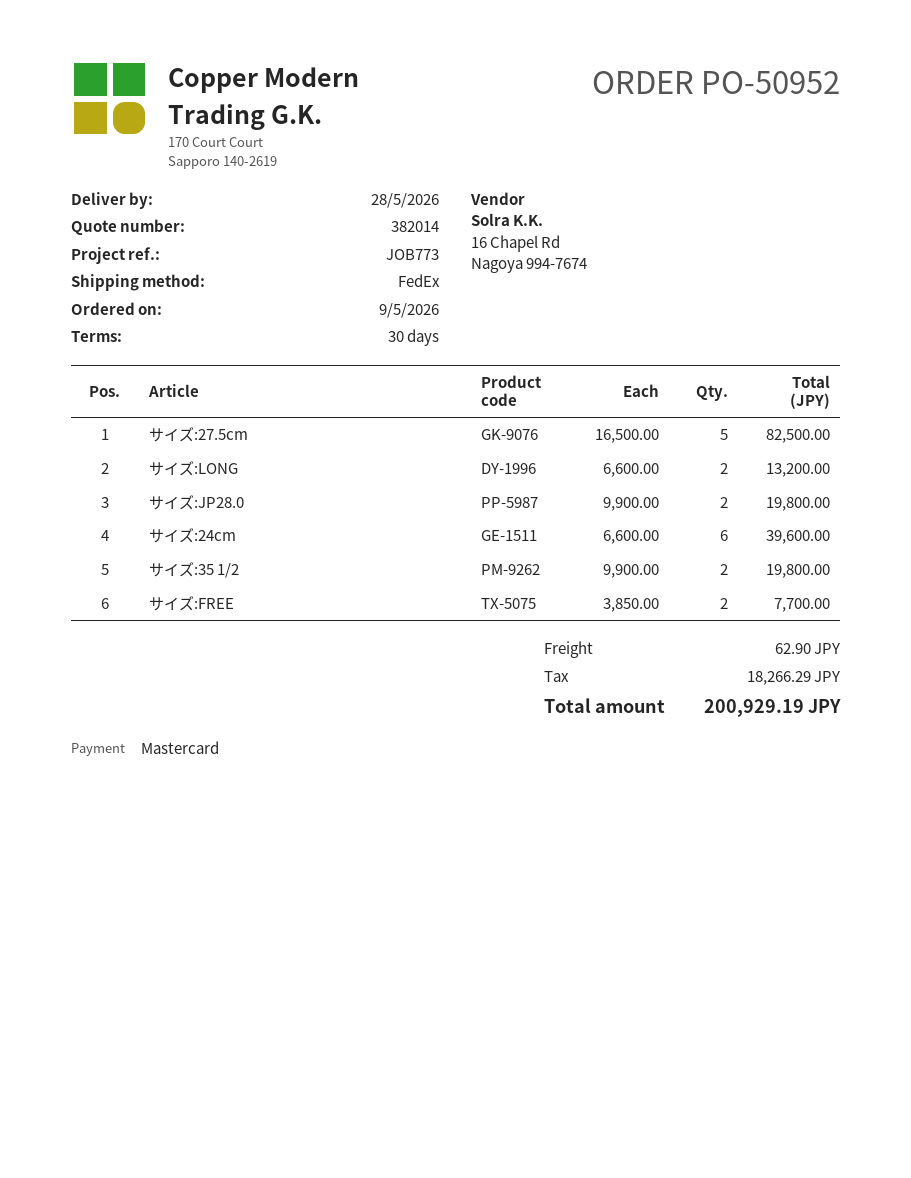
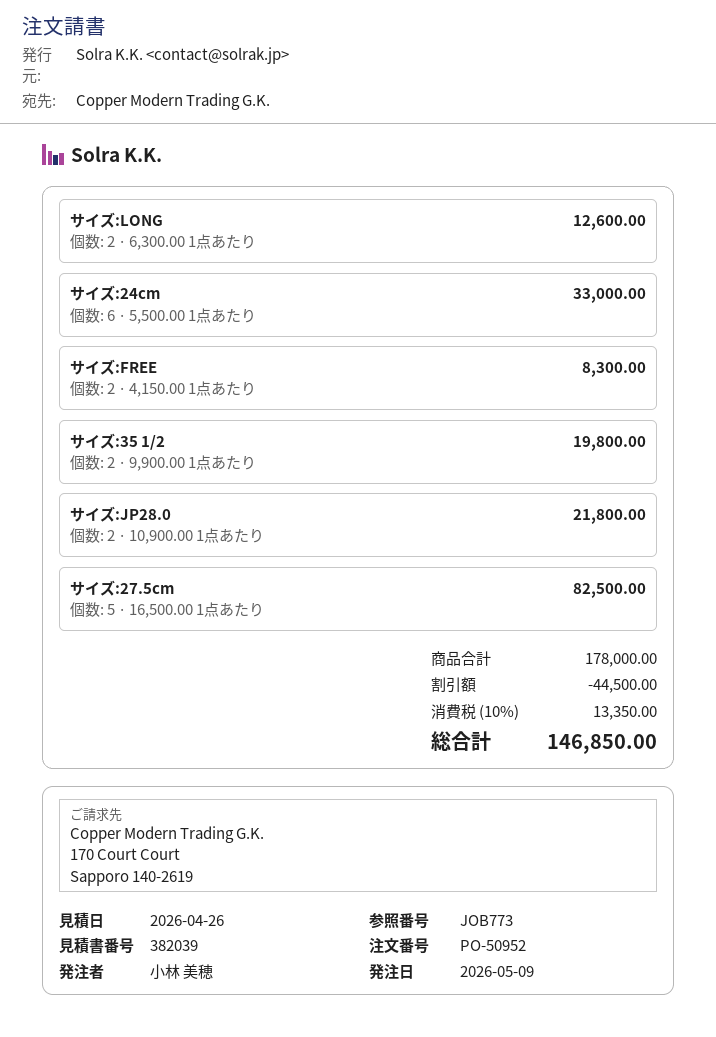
quote number: 382014 -> 382039
サイズ:LONG: 2 x 6600.00 = 13200.00 -> 2 x 6300.00 = 12600.00
サイズ:JP28.0: 2 x 9900.00 = 19800.00 -> 2 x 10900.00 = 21800.00
サイズ:24cm: 6 x 6600.00 = 39600.00 -> 6 x 5500.00 = 33000.00
サイズ:FREE: 2 x 3850.00 = 7700.00 -> 2 x 4150.00 = 8300.00
discount: none -> 44500.00
shipping: 62.90 -> none
tax: 18266.29 -> 13350.00
total: 200929.19 -> 146850.00

